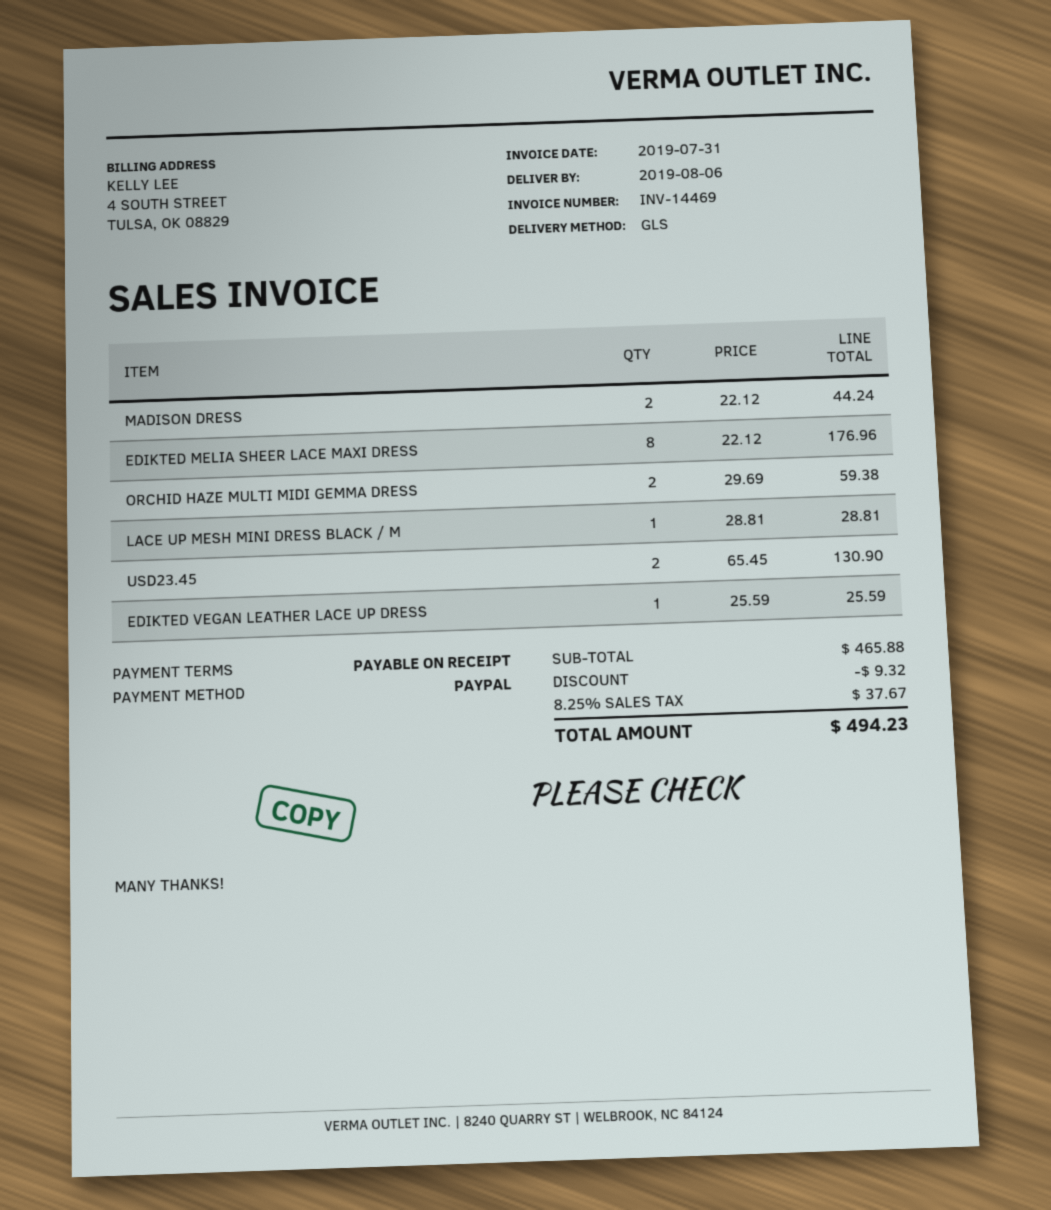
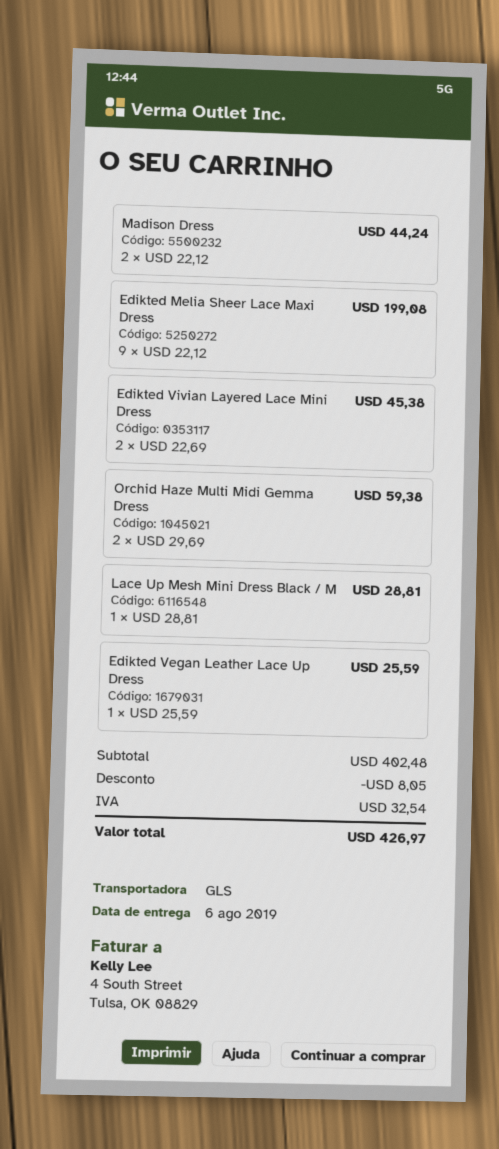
EDIKTED MELIA SHEER LACE MAXI DRESS: 8 x 22.12 = 176.96 -> 9 x 22.12 = 199.08
USD23.45: 2 x 65.45 = 130.90 -> none
Edikted Vivian Layered Lace Mini Dress: none -> 2 x 22.69 = 45.38
subtotal: 465.88 -> 402.48
discount: 9.32 -> 8.05
tax: 37.67 -> 32.54
total: 494.23 -> 426.97

